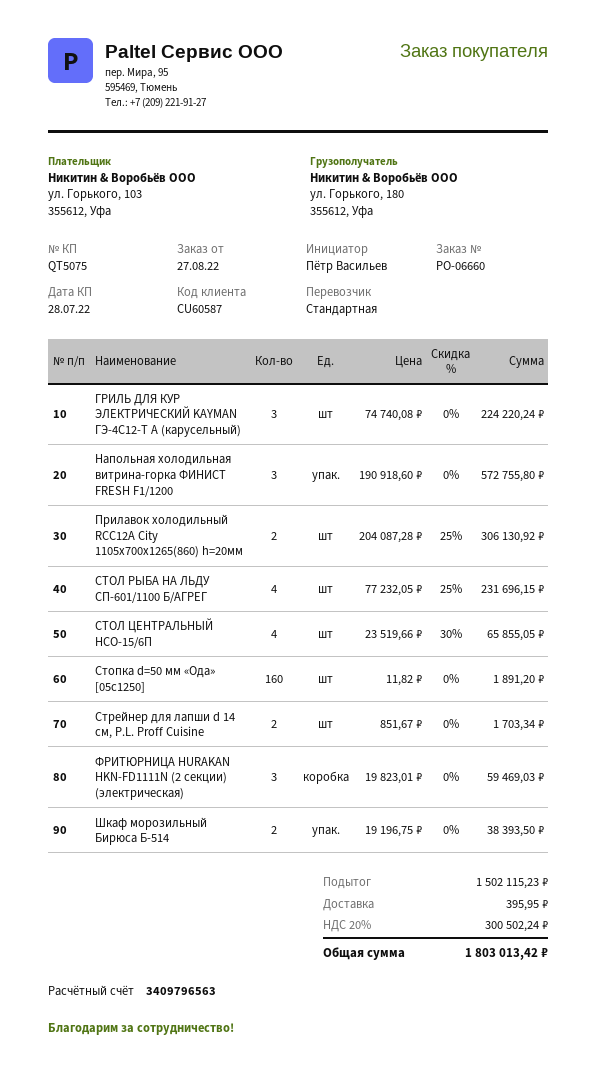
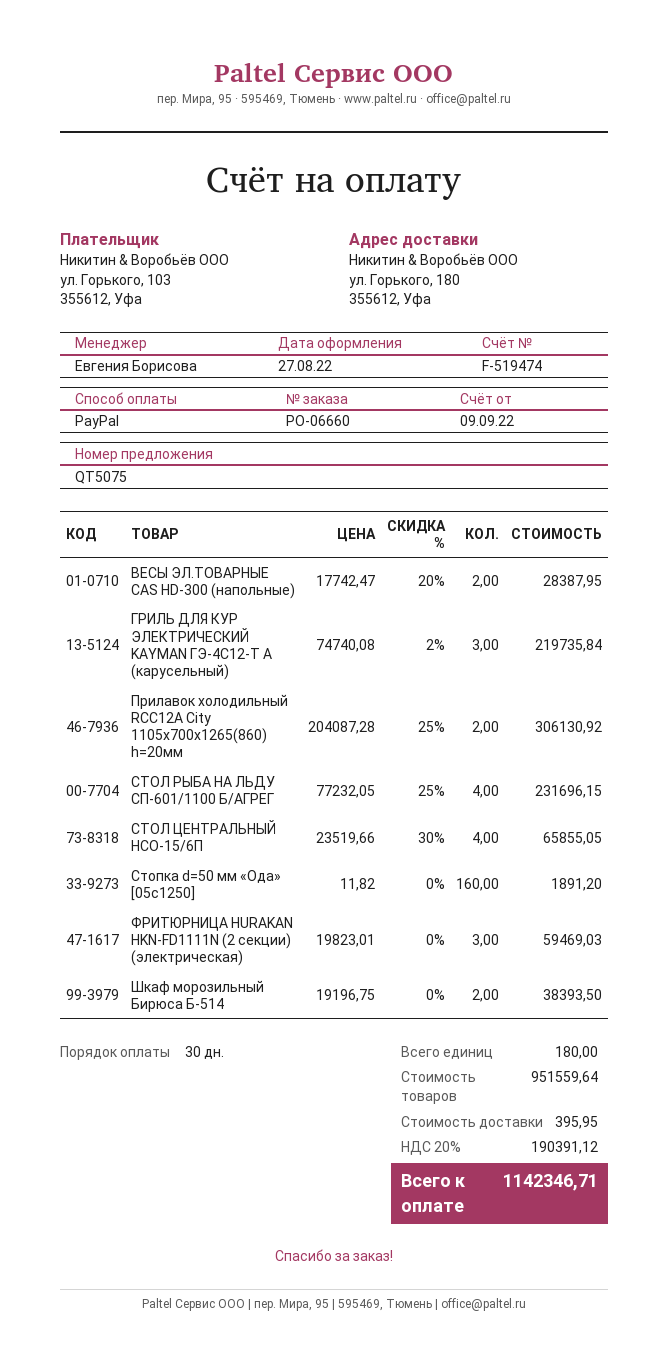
ГРИЛЬ ДЛЯ КУР ЭЛЕКТРИЧЕСКИЙ KAYMAN ГЭ-4С12-Т A (карусельный): 3 x 74740.08 = 224220.24 -> 3 x 74740.08 - 2% = 219735.84
Напольная холодильная витрина-горка ФИНИСТ FRESH F1/1200: 3 x 190918.60 = 572755.80 -> none
Стрейнер для лапши d 14 см, P.L. Proff Cuisine: 2 x 851.67 = 1703.34 -> none
ВЕСЫ ЭЛ.ТОВАРНЫЕ CAS HD-300 (напольные): none -> 2 x 17742.47 - 20% = 28387.95
subtotal: 1502115.23 -> 951559.64
tax: 20% = 300502.24 -> 20% = 190391.12
total: 1803013.42 -> 1142346.71

